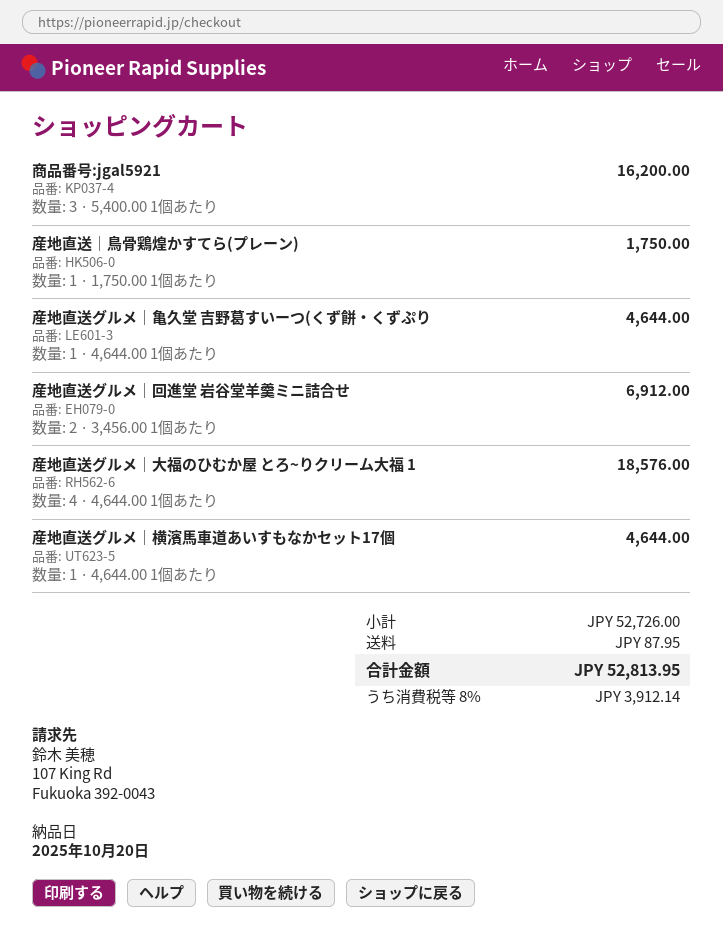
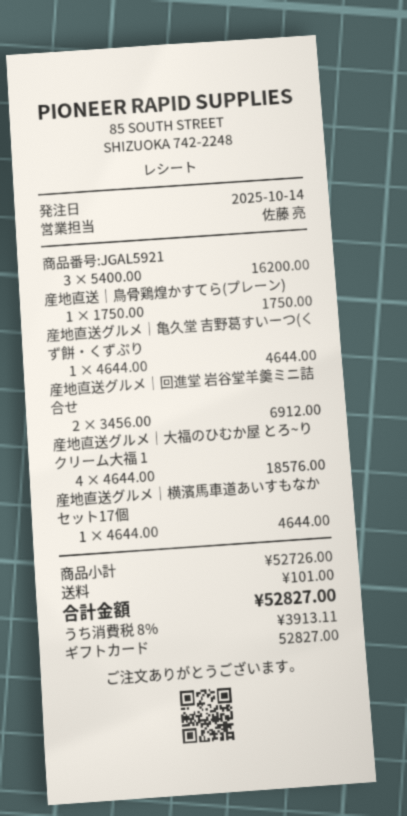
shipping: 87.95 -> 101.00
tax: 8% = 3912.14 -> 8% = 3913.11
total: 52813.95 -> 52827.00

